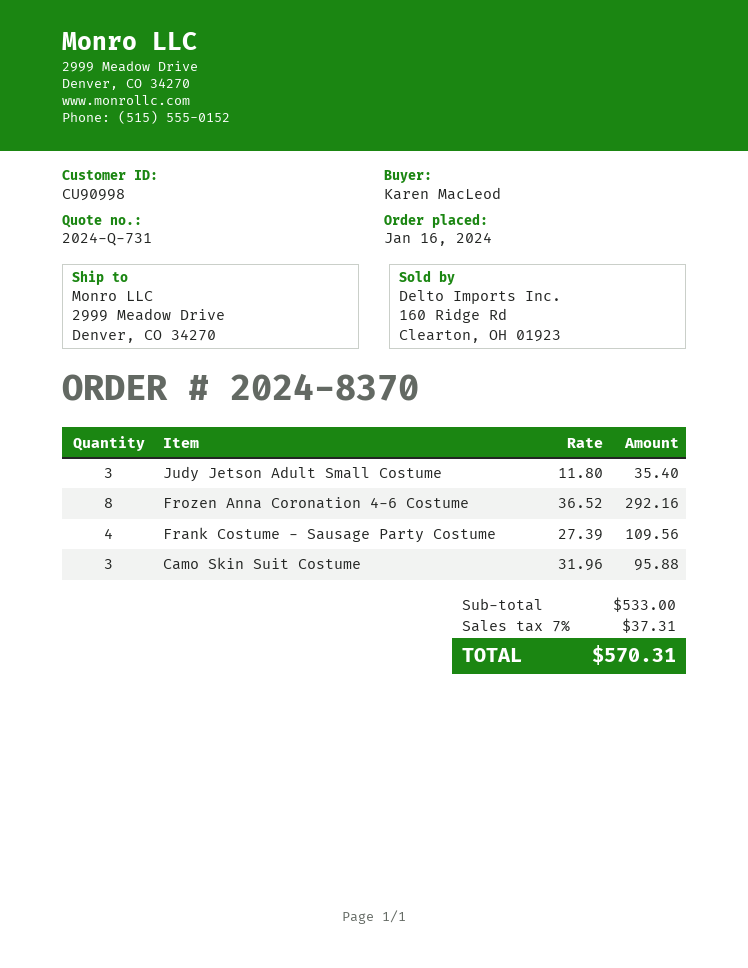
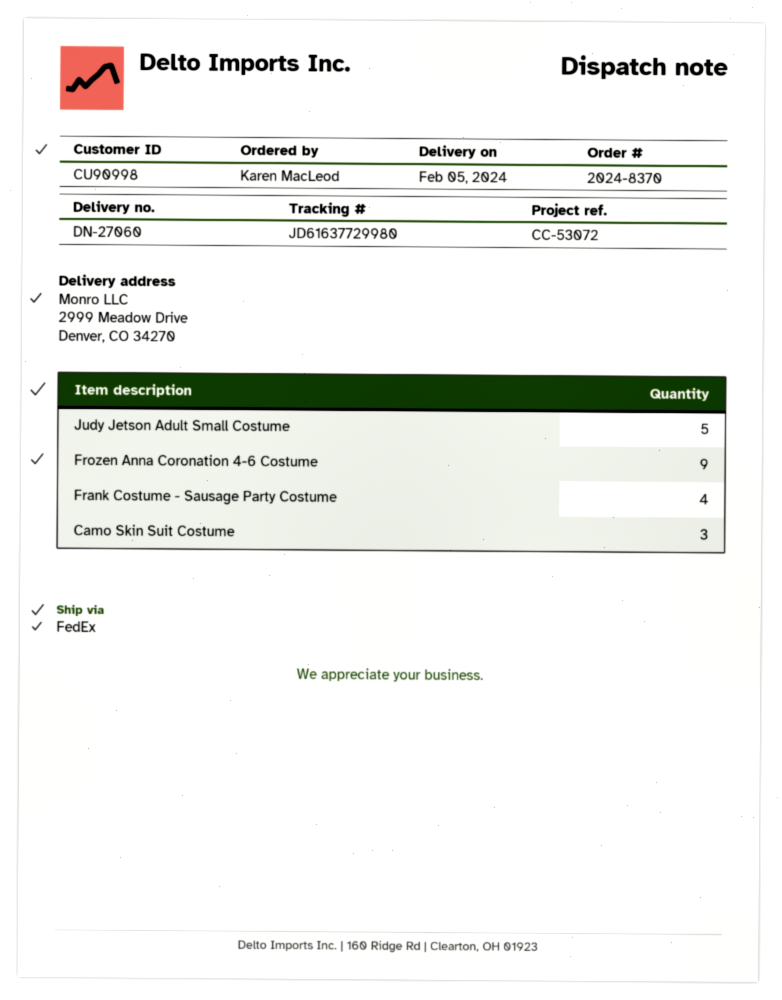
Judy Jetson Adult Small Costume: 3 -> 5
Frozen Anna Coronation 4-6 Costume: 8 -> 9

